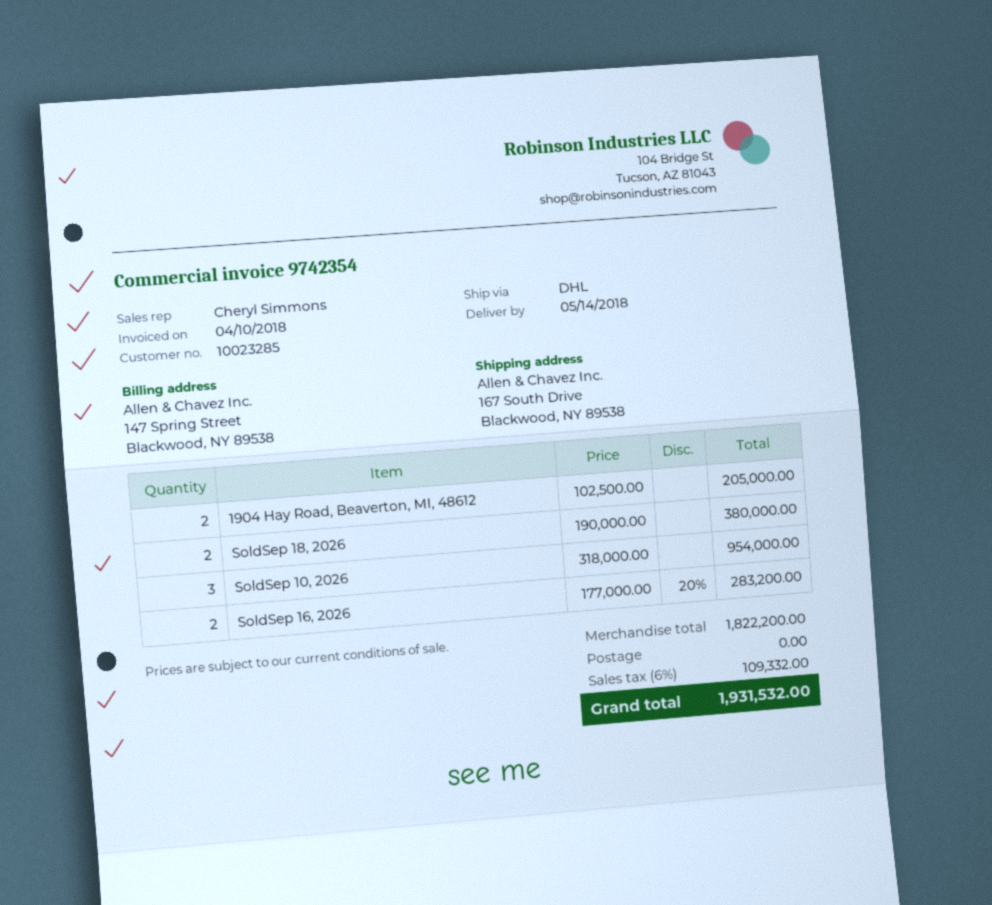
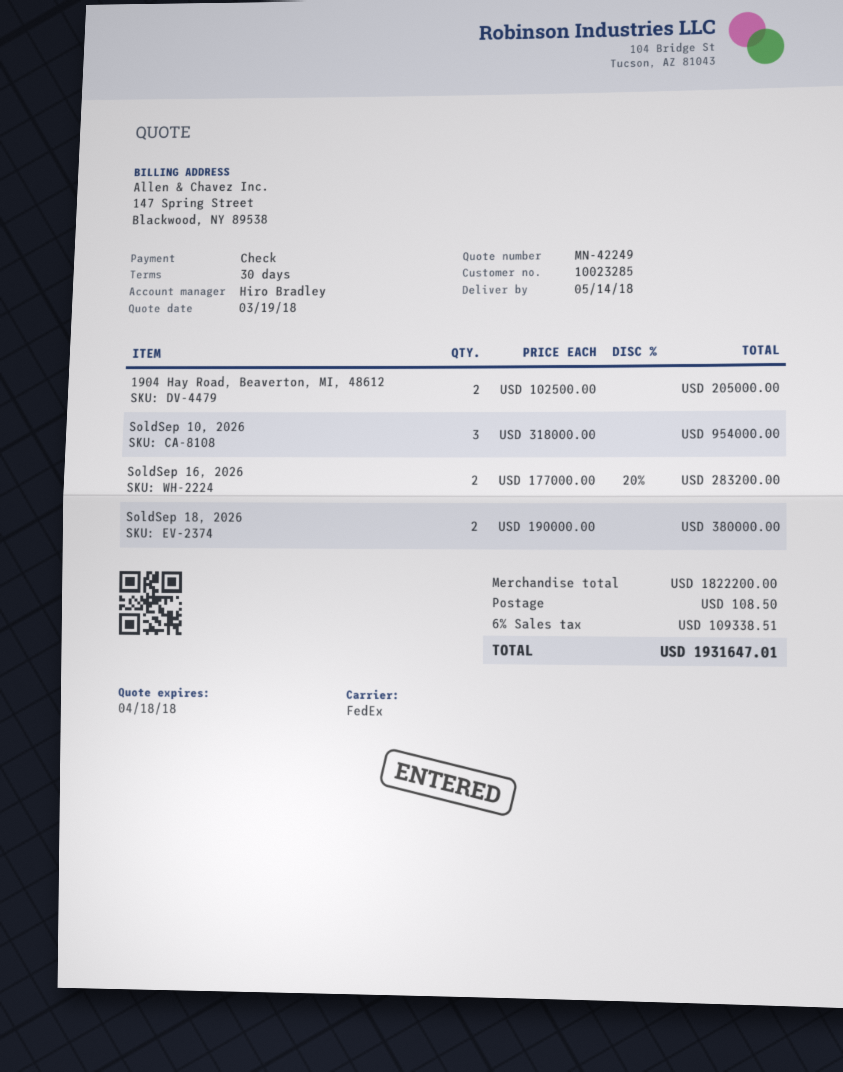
sales rep: Cheryl Simmons -> Hiro Bradley
shipping method: DHL -> FedEx
shipping: 0.00 -> 108.50
tax: 6% = 109332.00 -> 6% = 109338.51
total: 1931532.00 -> 1931647.01

